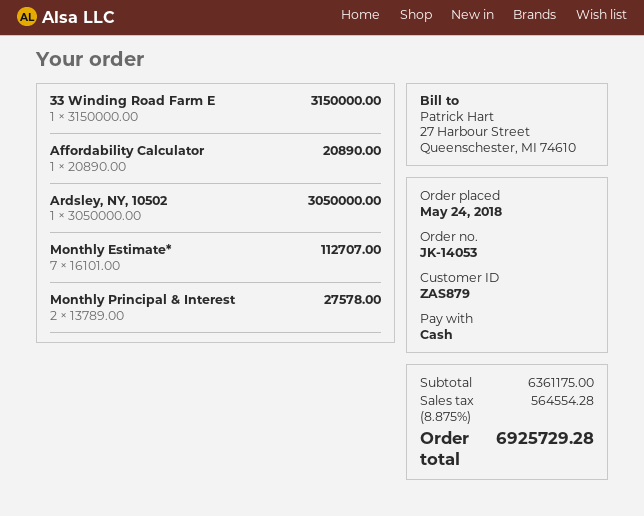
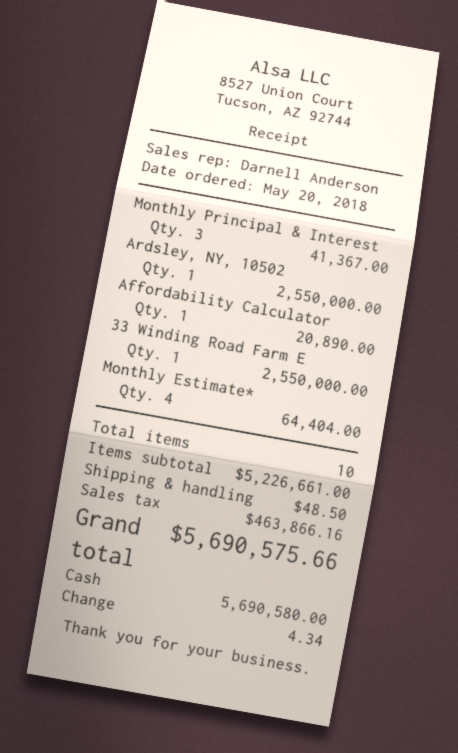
order date: 2018-05-24 -> 2018-05-20
33 Winding Road Farm E: 1 for 3150000.00 -> 1 for 2550000.00
Ardsley, NY, 10502: 1 for 3050000.00 -> 1 for 2550000.00
Monthly Estimate*: 7 for 112707.00 -> 4 for 64404.00
Monthly Principal & Interest: 2 for 27578.00 -> 3 for 41367.00
subtotal: 6361175.00 -> 5226661.00
shipping: none -> 48.50
tax: 564554.28 -> 463866.16
total: 6925729.28 -> 5690575.66

